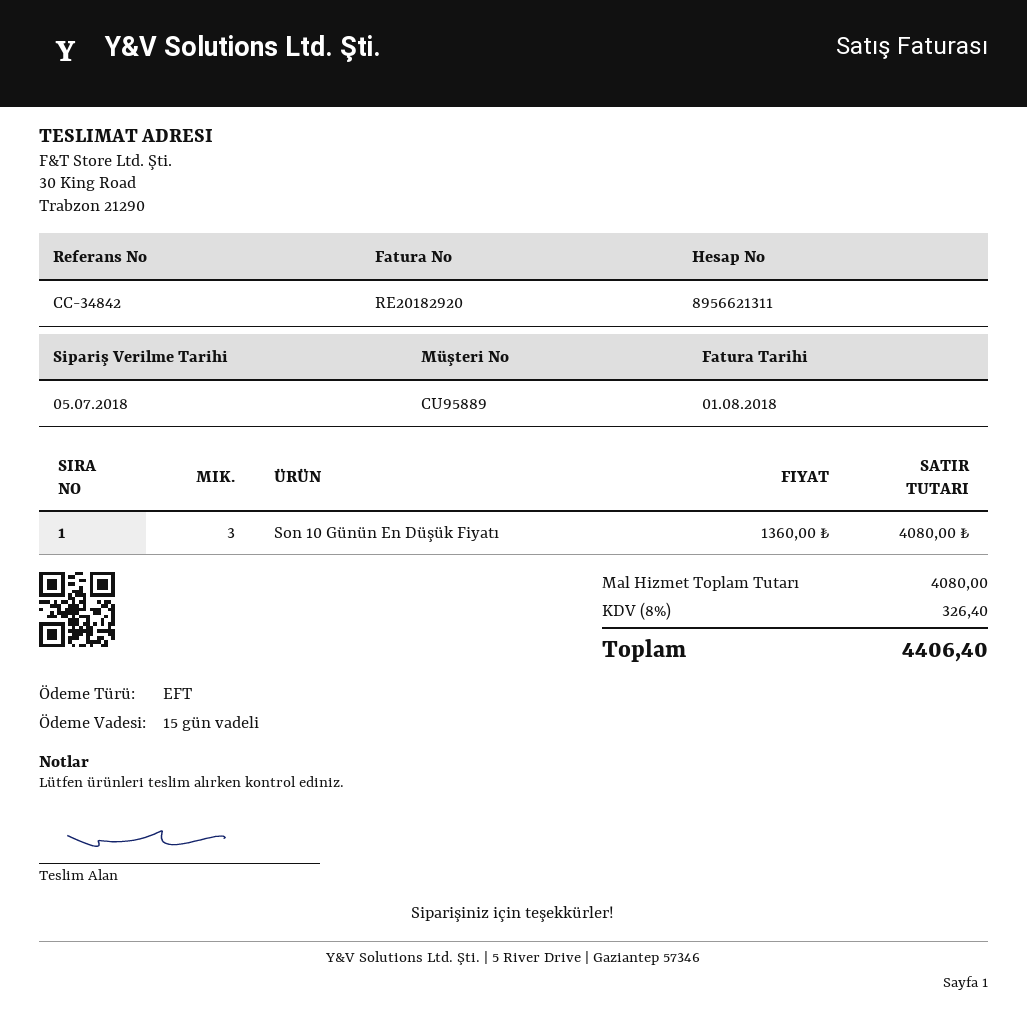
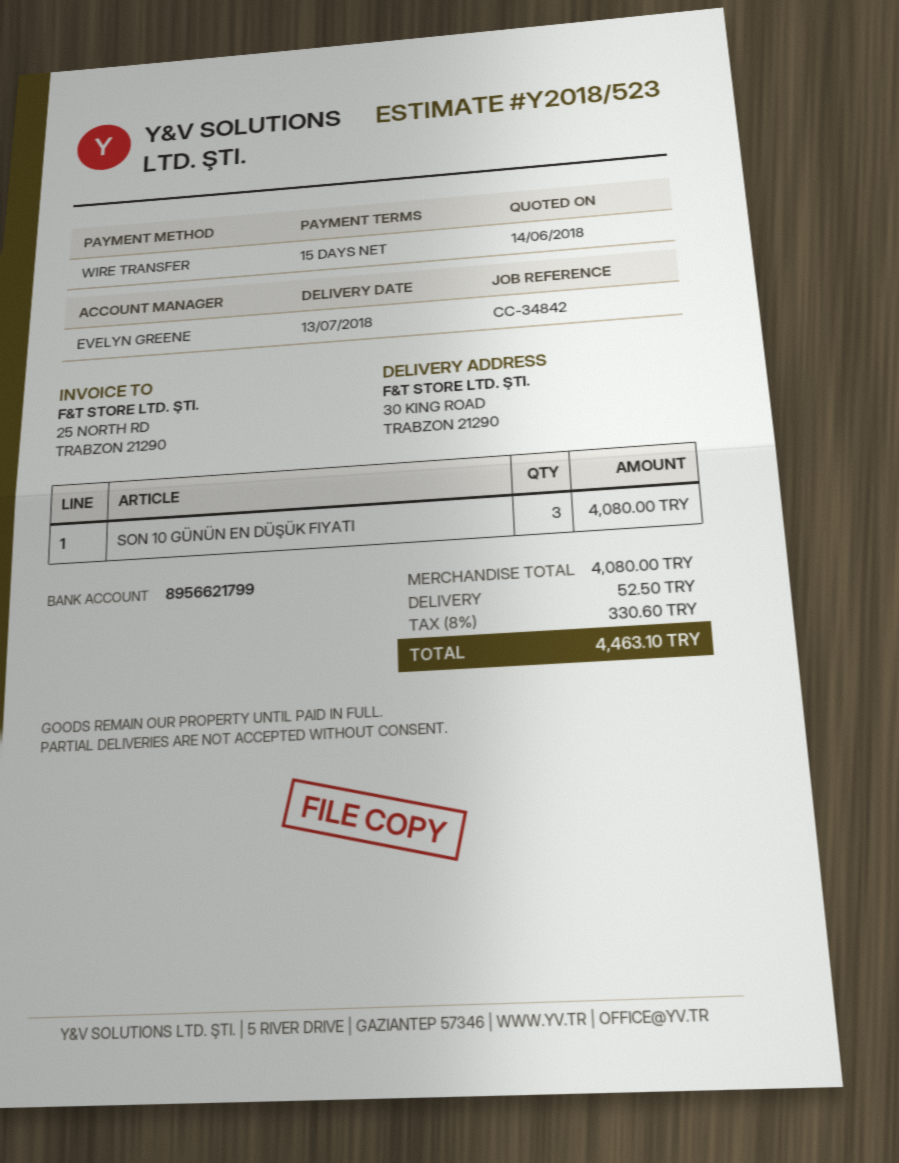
bank account: 8956621311 -> 8956621799
shipping: none -> 52.50
tax: 8% = 326.40 -> 8% = 330.60
total: 4406.40 -> 4463.10

